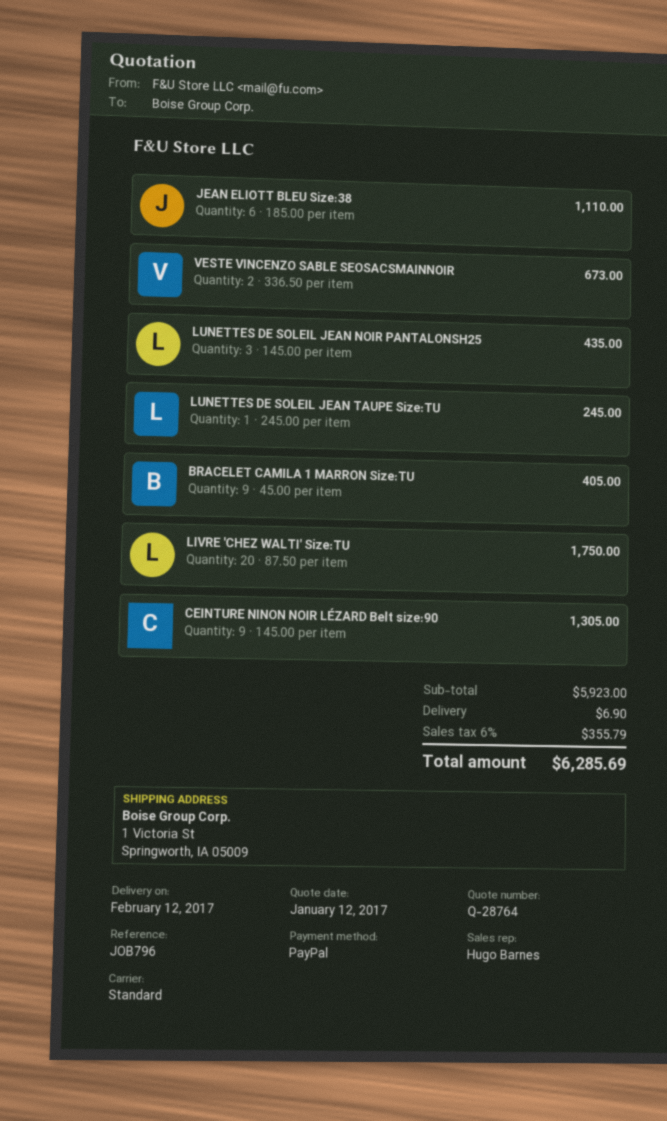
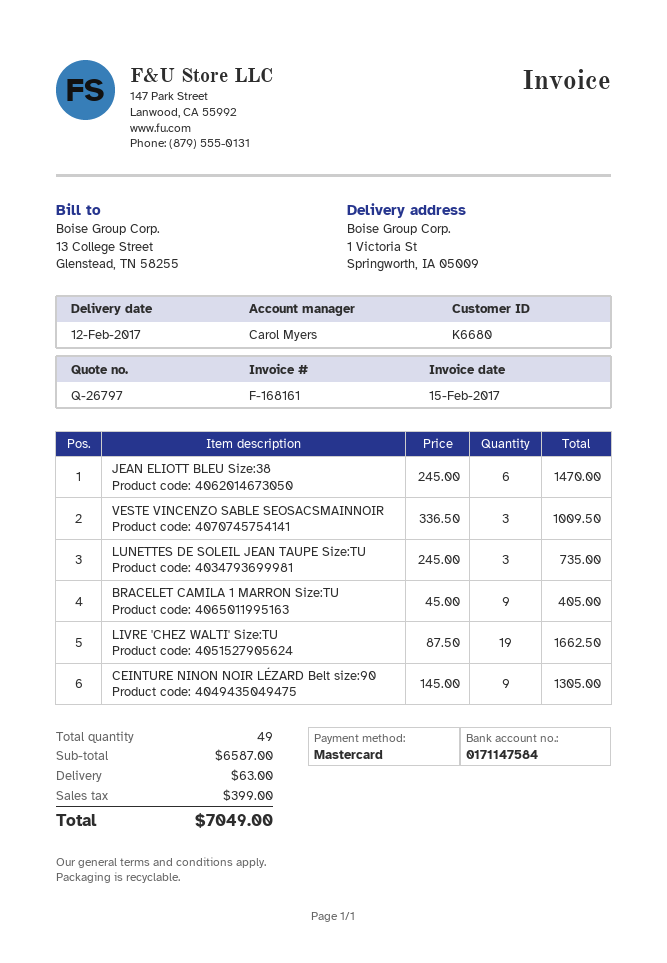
quote number: Q-28764 -> Q-26797
sales rep: Hugo Barnes -> Carol Myers
payment method: PayPal -> Mastercard
JEAN ELIOTT BLEU Size:38: 6 x 185.00 = 1110.00 -> 6 x 245.00 = 1470.00
VESTE VINCENZO SABLE SEOSACSMAINNOIR: 2 x 336.50 = 673.00 -> 3 x 336.50 = 1009.50
LUNETTES DE SOLEIL JEAN NOIR PANTALONSH25: 3 x 145.00 = 435.00 -> none
LUNETTES DE SOLEIL JEAN TAUPE Size:TU: 1 x 245.00 = 245.00 -> 3 x 245.00 = 735.00
LIVRE 'CHEZ WALTI' Size:TU: 20 x 87.50 = 1750.00 -> 19 x 87.50 = 1662.50
subtotal: 5923.00 -> 6587.00
shipping: 6.90 -> 63.00
tax: 355.79 -> 399.00
total: 6285.69 -> 7049.00

